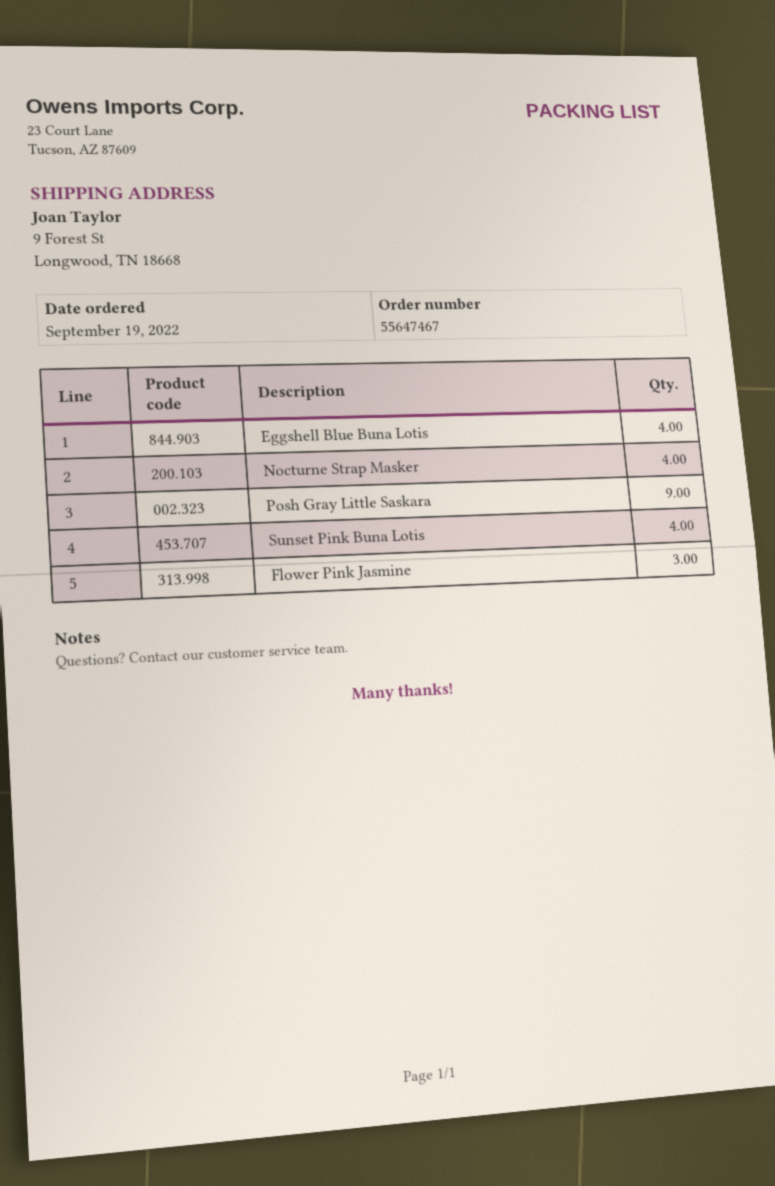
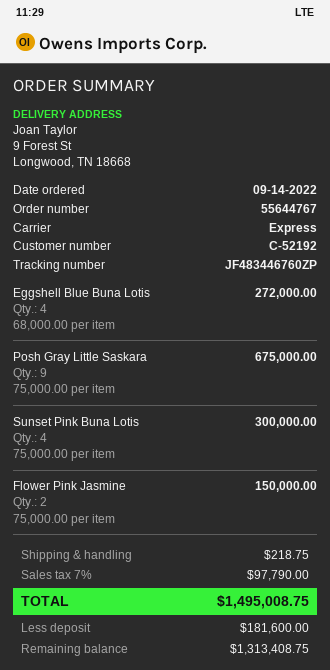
order number: 55647467 -> 55644767
order date: 2022-09-19 -> 2022-09-14
Nocturne Strap Masker: 4 -> none
Flower Pink Jasmine: 3 -> 2

